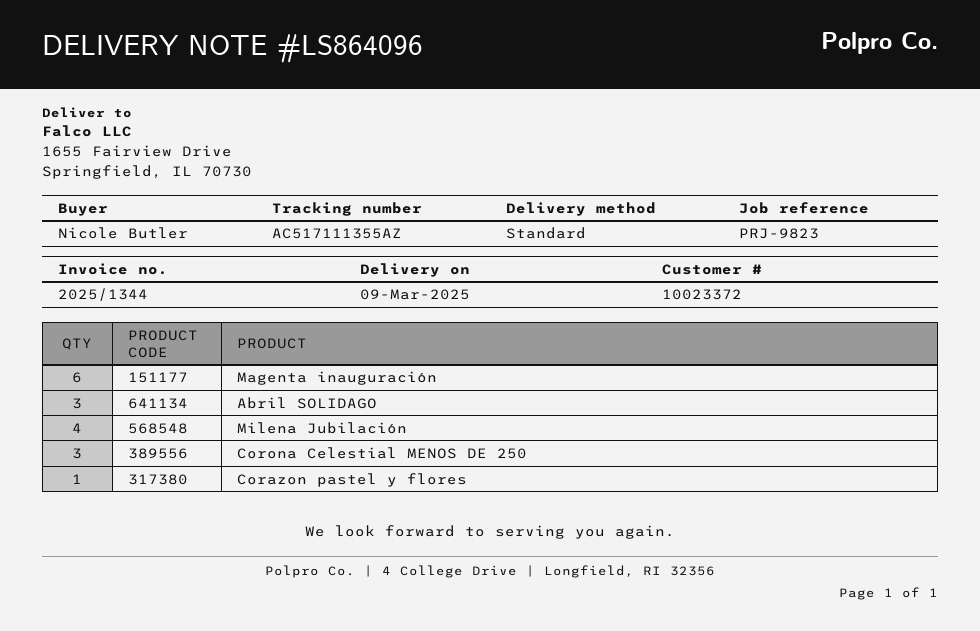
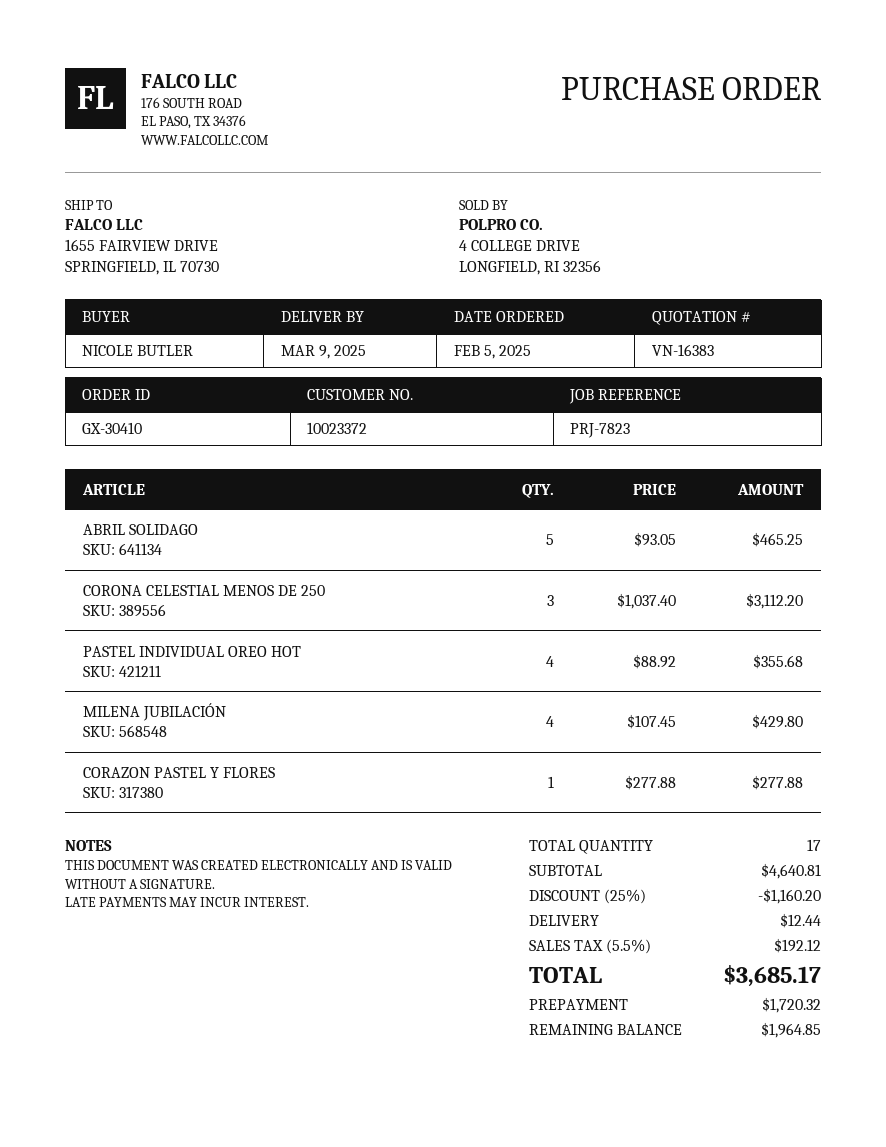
reference: PRJ-9823 -> PRJ-7823
Magenta inauguración: 6 -> none
Abril SOLIDAGO: 3 -> 5
PASTEL INDIVIDUAL OREO HOT: none -> 4

